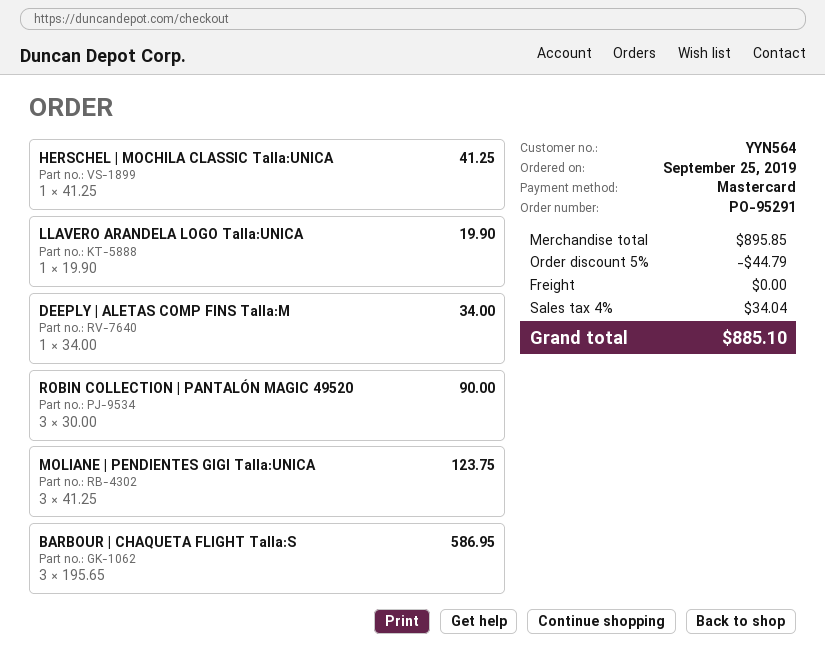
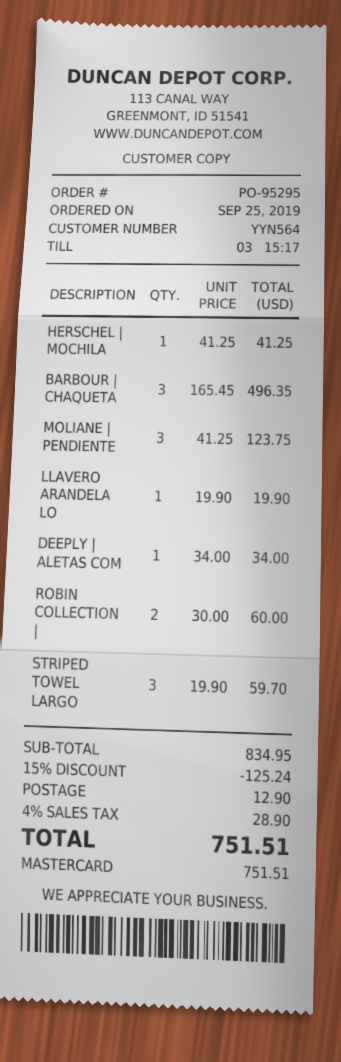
order number: PO-95291 -> PO-95295
ROBIN COLLECTION | PANTALÓN MAGIC 49520: 3 x 30.00 = 90.00 -> 2 x 30.00 = 60.00
BARBOUR | CHAQUETA FLIGHT Talla:S: 3 x 195.65 = 586.95 -> 3 x 165.45 = 496.35
STRIPED TOWEL LARGO: none -> 3 x 19.90 = 59.70
subtotal: 895.85 -> 834.95
discount: 5% = 44.79 -> 15% = 125.24
shipping: 0.00 -> 12.90
tax: 4% = 34.04 -> 4% = 28.90
total: 885.10 -> 751.51

